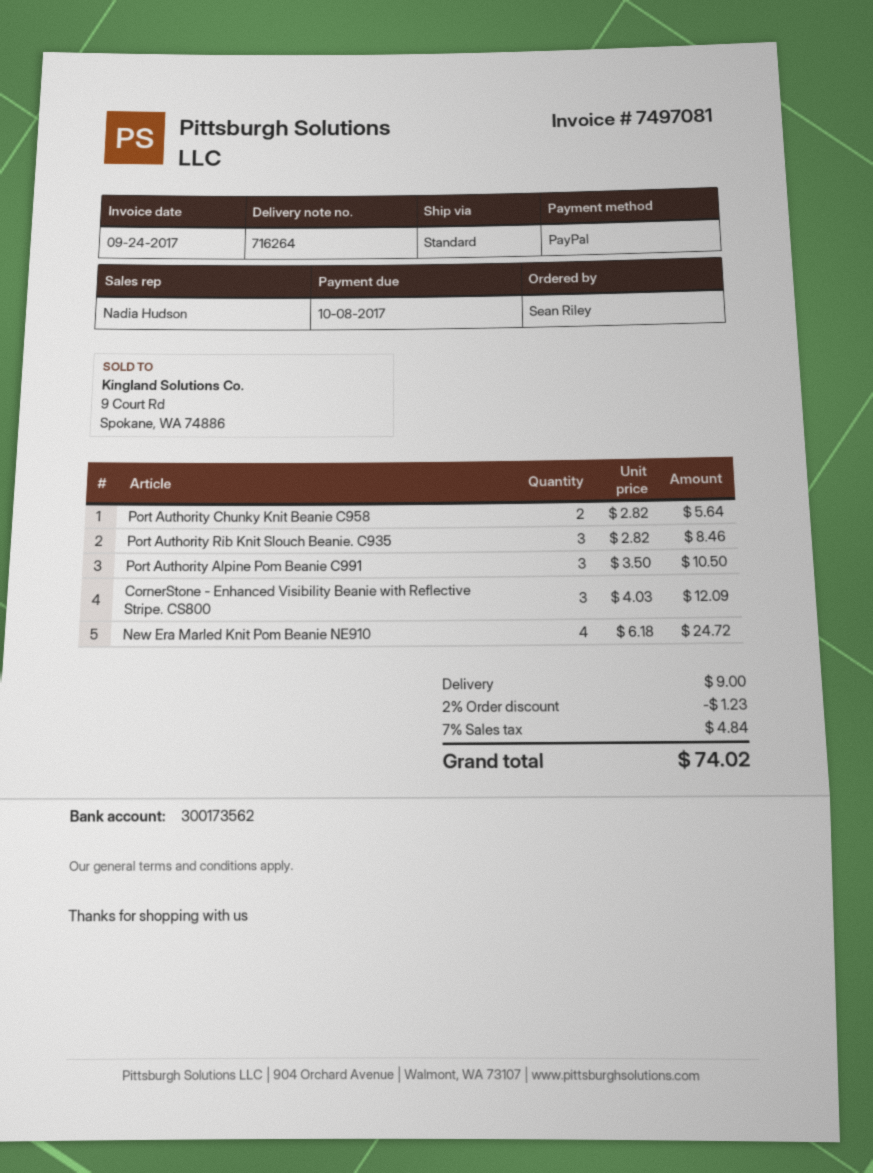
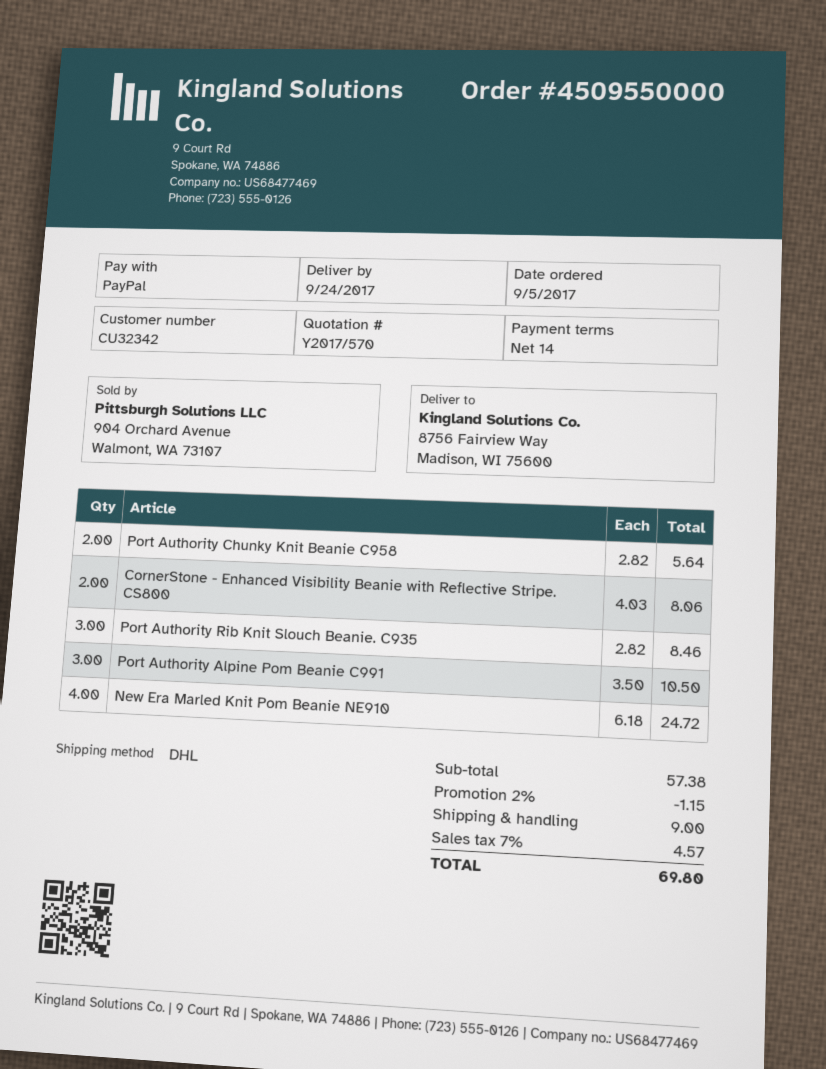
shipping method: standard -> DHL
CornerStone - Enhanced Visibility Beanie with Reflective Stripe. CS800: 3 x 4.03 = 12.09 -> 2 x 4.03 = 8.06
discount: 2% = 1.23 -> 2% = 1.15
tax: 7% = 4.84 -> 7% = 4.57
total: 74.02 -> 69.80

